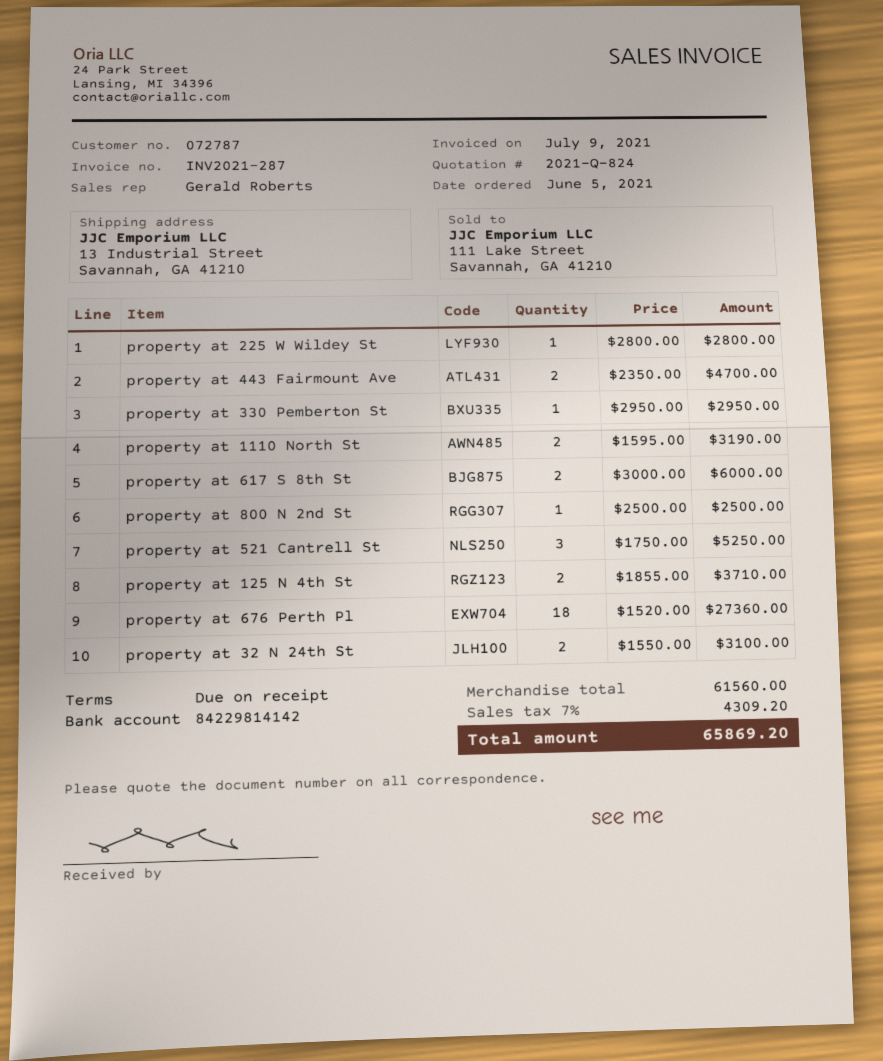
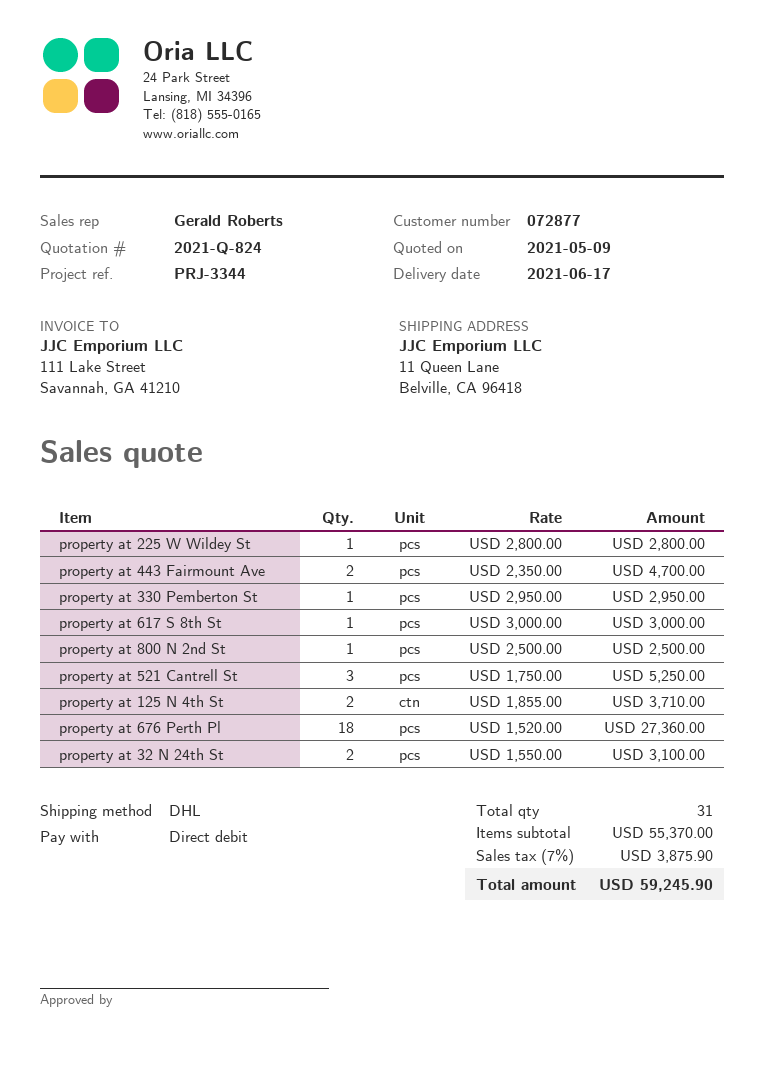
customer number: 072787 -> 072877
ship to: 13 Industrial Street, Savannah, GA 41210 -> 11 Queen Lane, Belville, CA 96418
property at 1110 North St: 2 x 1595.00 = 3190.00 -> none
property at 617 S 8th St: 2 x 3000.00 = 6000.00 -> 1 x 3000.00 = 3000.00
subtotal: 61560.00 -> 55370.00
tax: 7% = 4309.20 -> 7% = 3875.90
total: 65869.20 -> 59245.90

